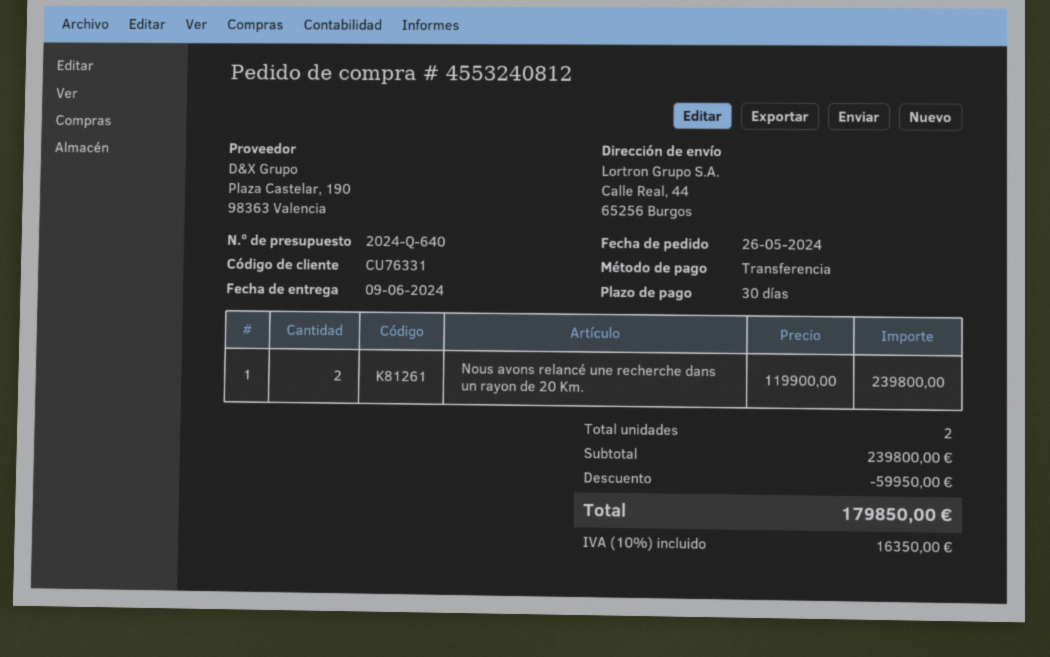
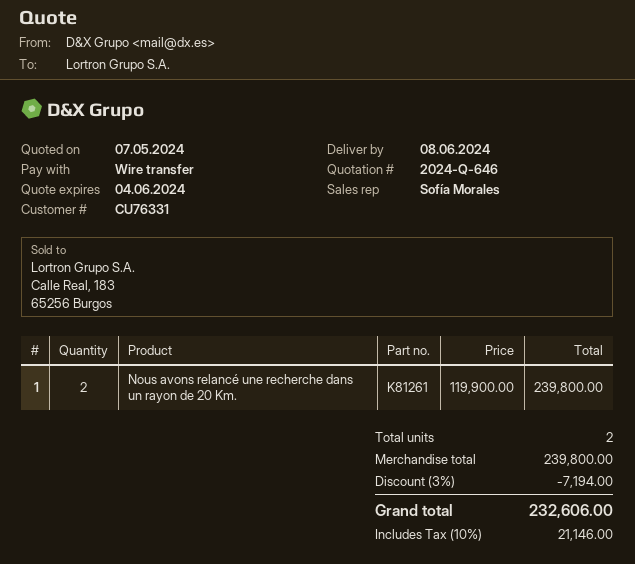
quote number: 2024-Q-640 -> 2024-Q-646
delivery date: 2024-06-09 -> 2024-06-08
discount: 59950.00 -> 7194.00
tax: 10% = 16350.00 -> 10% = 21146.00
total: 179850.00 -> 232606.00

